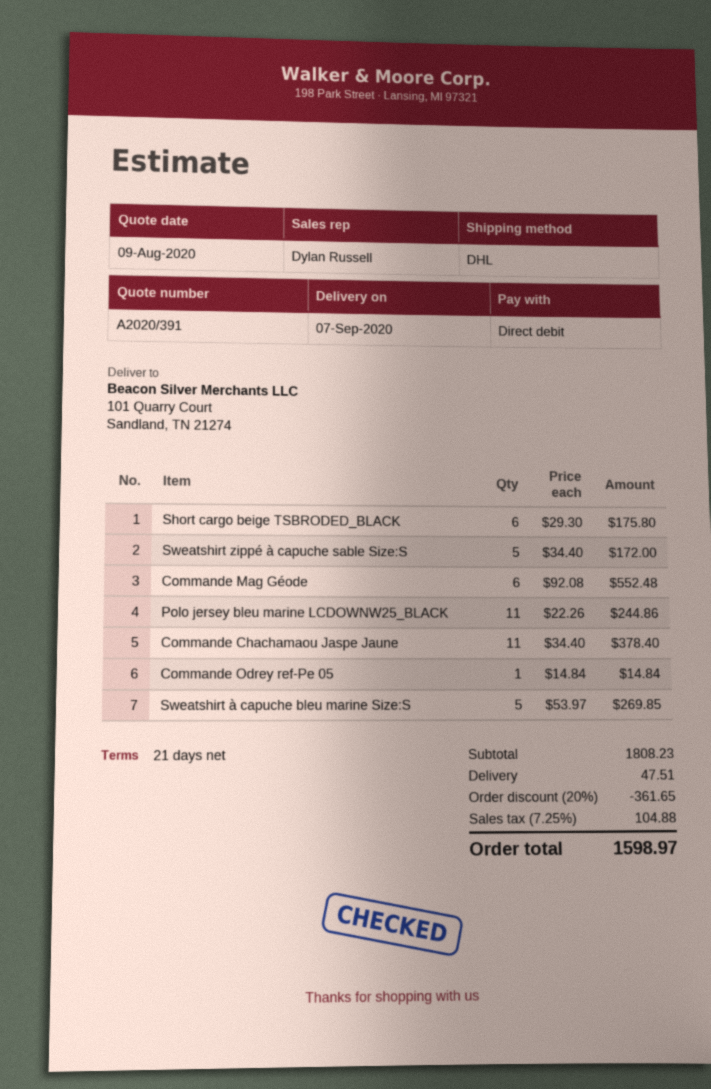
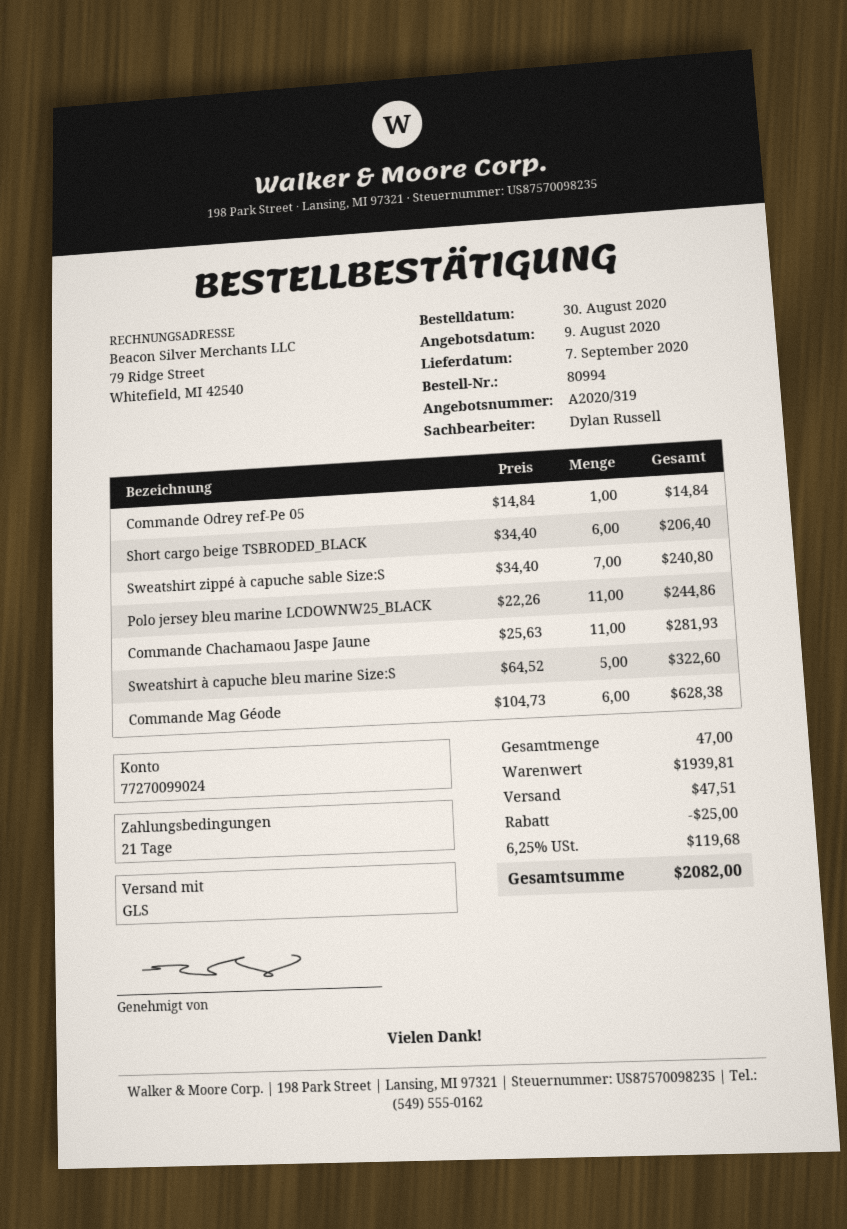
quote number: A2020/391 -> A2020/319
shipping method: DHL -> GLS
Short cargo beige TSBRODED_BLACK: 6 x 29.30 = 175.80 -> 6 x 34.40 = 206.40
Sweatshirt zippé à capuche sable Size:S: 5 x 34.40 = 172.00 -> 7 x 34.40 = 240.80
Commande Mag Géode: 6 x 92.08 = 552.48 -> 6 x 104.73 = 628.38
Commande Chachamaou Jaspe Jaune: 11 x 34.40 = 378.40 -> 11 x 25.63 = 281.93
Sweatshirt à capuche bleu marine Size:S: 5 x 53.97 = 269.85 -> 5 x 64.52 = 322.60
subtotal: 1808.23 -> 1939.81
discount: 361.65 -> 25.00
tax: 7.25% = 104.88 -> 6.25% = 119.68
total: 1598.97 -> 2082.00

